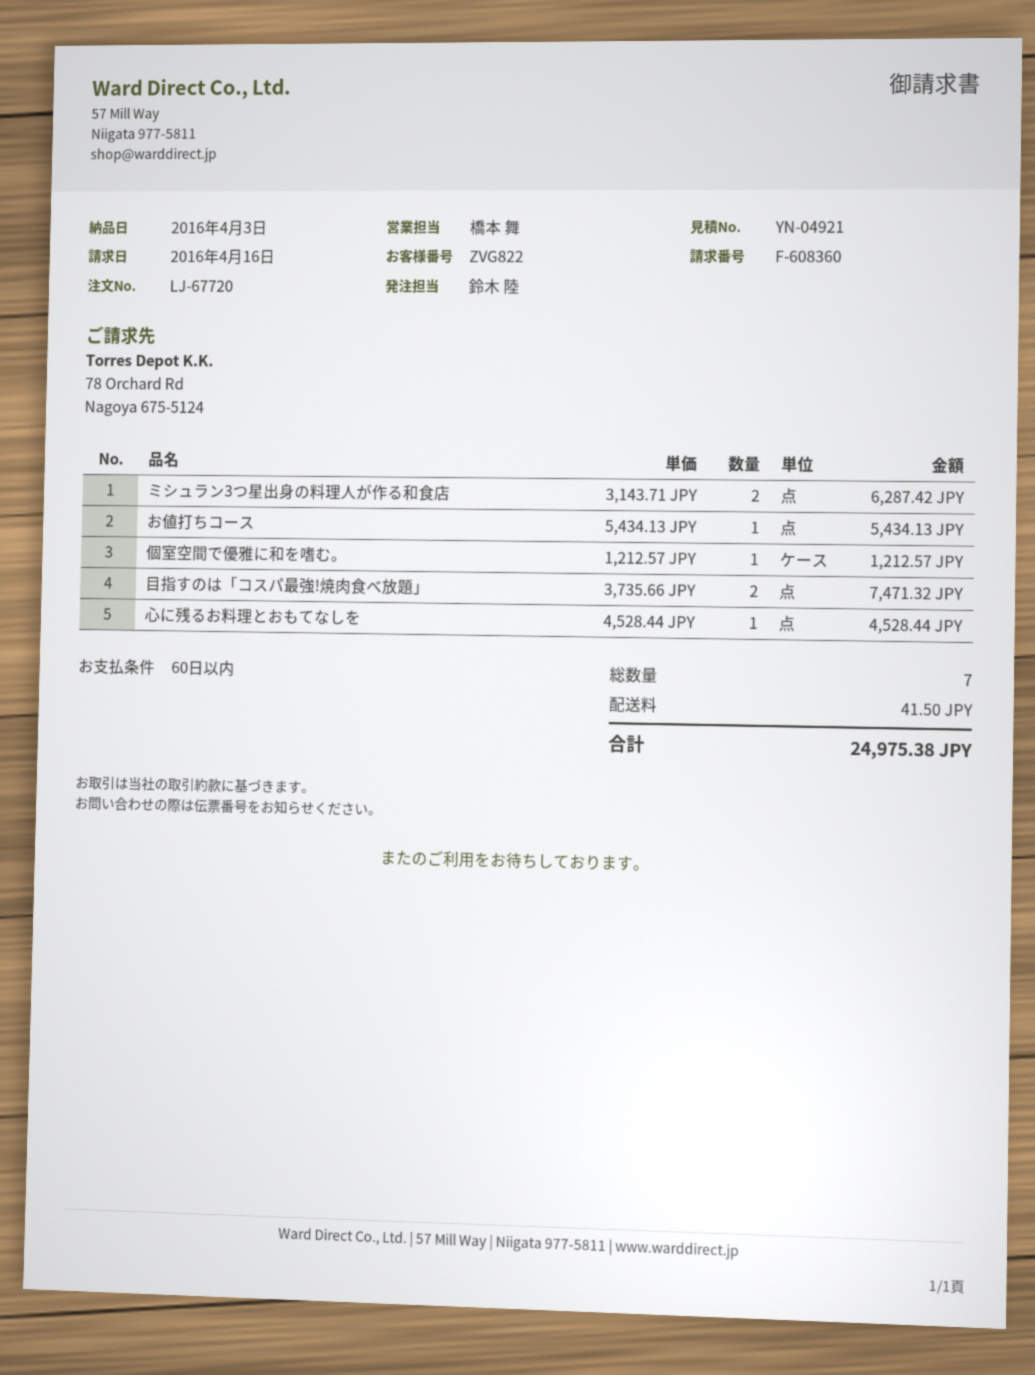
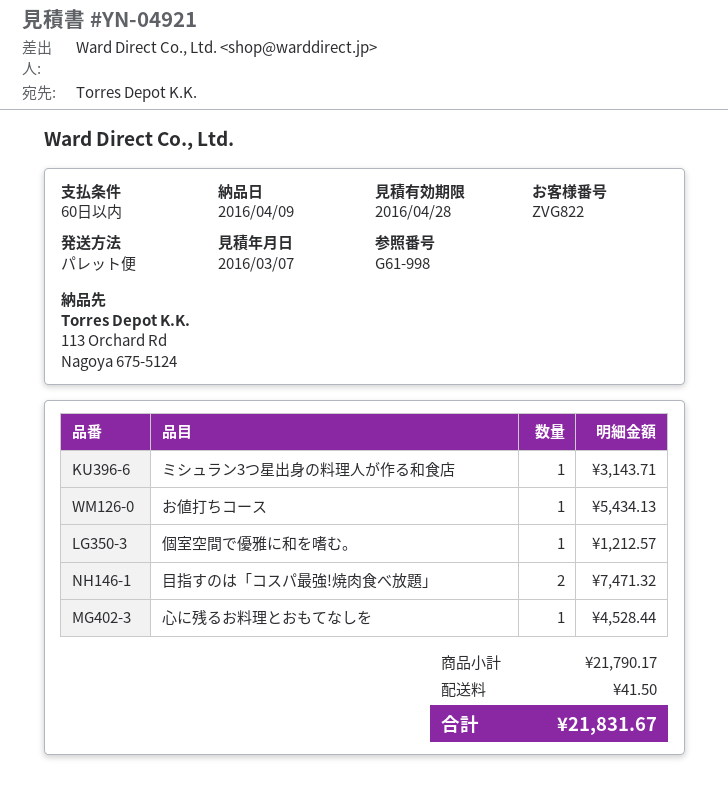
delivery date: 2016-04-03 -> 2016-04-09
ミシュラン3つ星出身の料理人が作る和食店: 2 for 6287.42 -> 1 for 3143.71
total: 24975.38 -> 21831.67

